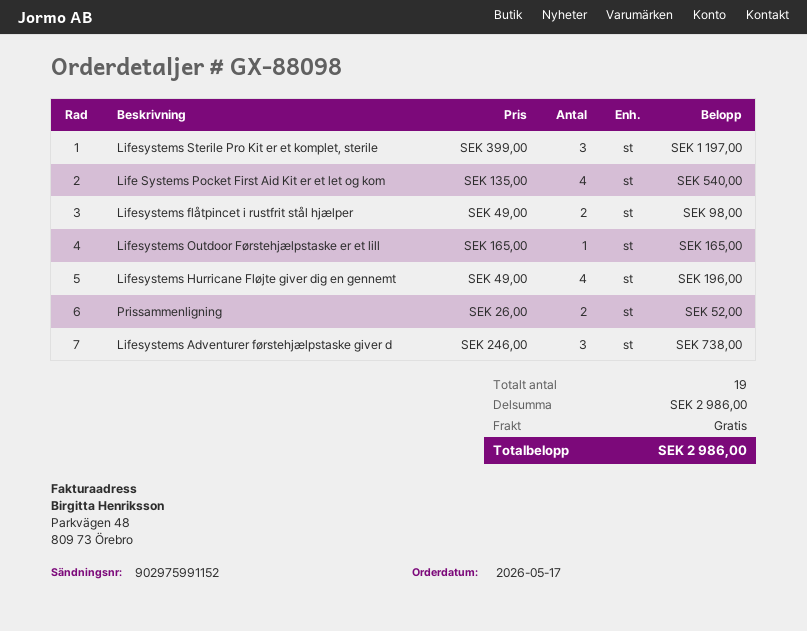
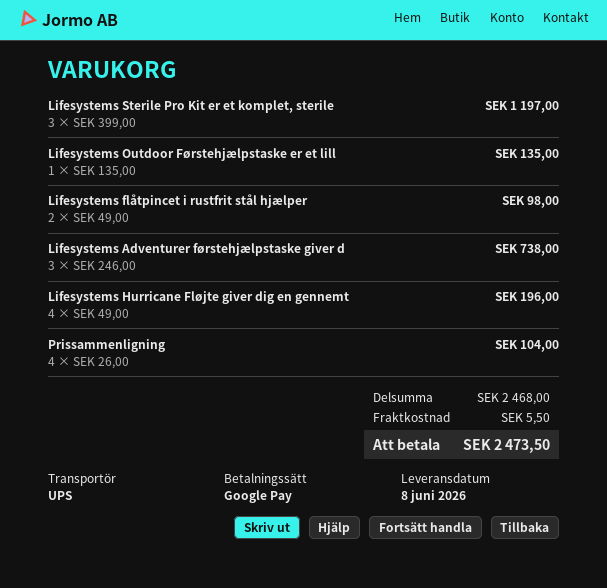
Life Systems Pocket First Aid Kit er et let og kom: 4 x 135.00 = 540.00 -> none
Lifesystems Outdoor Førstehjælpstaske er et lill: 1 x 165.00 = 165.00 -> 1 x 135.00 = 135.00
Prissammenligning: 2 x 26.00 = 52.00 -> 4 x 26.00 = 104.00
subtotal: 2986.00 -> 2468.00
shipping: 0.00 -> 5.50
total: 2986.00 -> 2473.50

